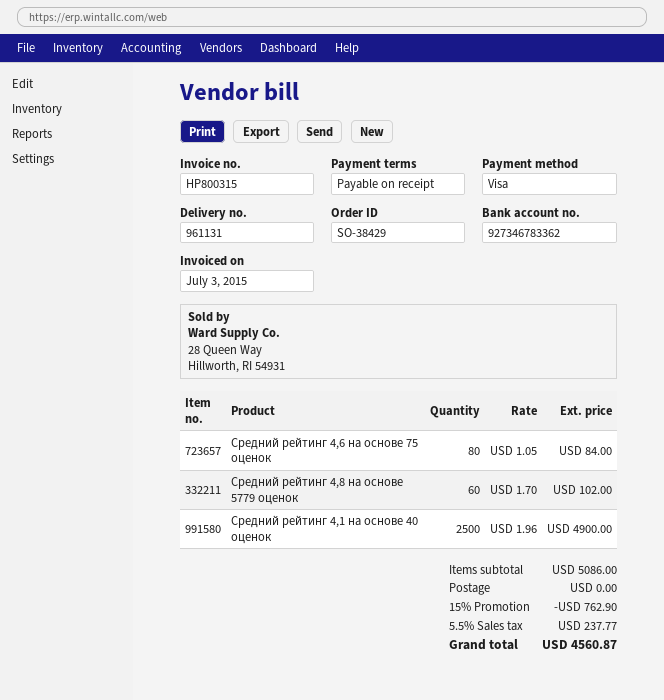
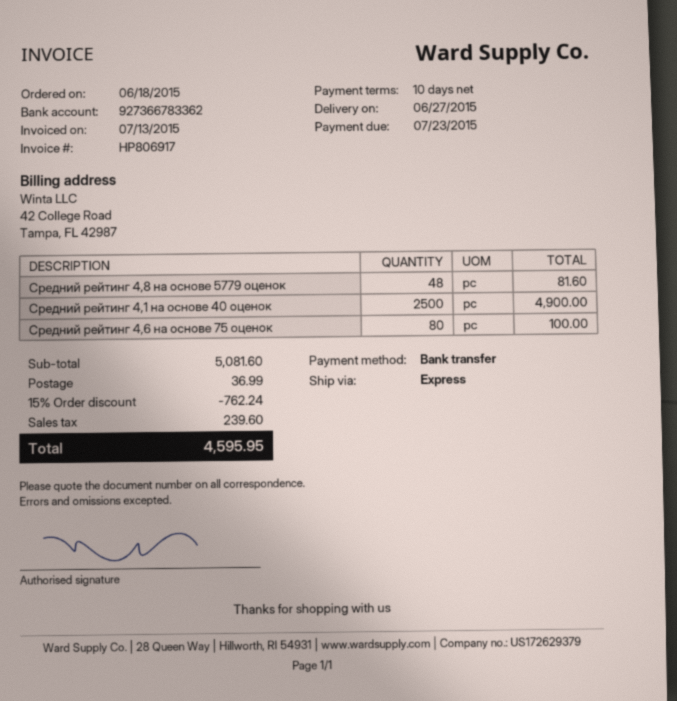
invoice number: HP800315 -> HP806917
invoice date: 2015-07-03 -> 2015-07-13
payment terms: on receipt -> 10 days
payment method: Visa -> bank transfer
bank account: 927346783362 -> 927366783362
Средний рейтинг 4,6 на основе 75 оценок: 80 for 84.00 -> 80 for 100.00
Средний рейтинг 4,8 на основе 5779 оценок: 60 for 102.00 -> 48 for 81.60
subtotal: 5086.00 -> 5081.60
discount: 15% = 762.90 -> 15% = 762.24
shipping: 0.00 -> 36.99
tax: 237.77 -> 239.60
total: 4560.87 -> 4595.95

